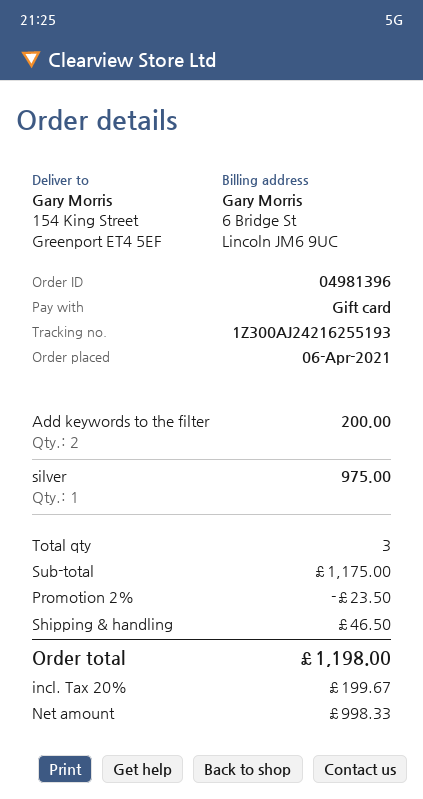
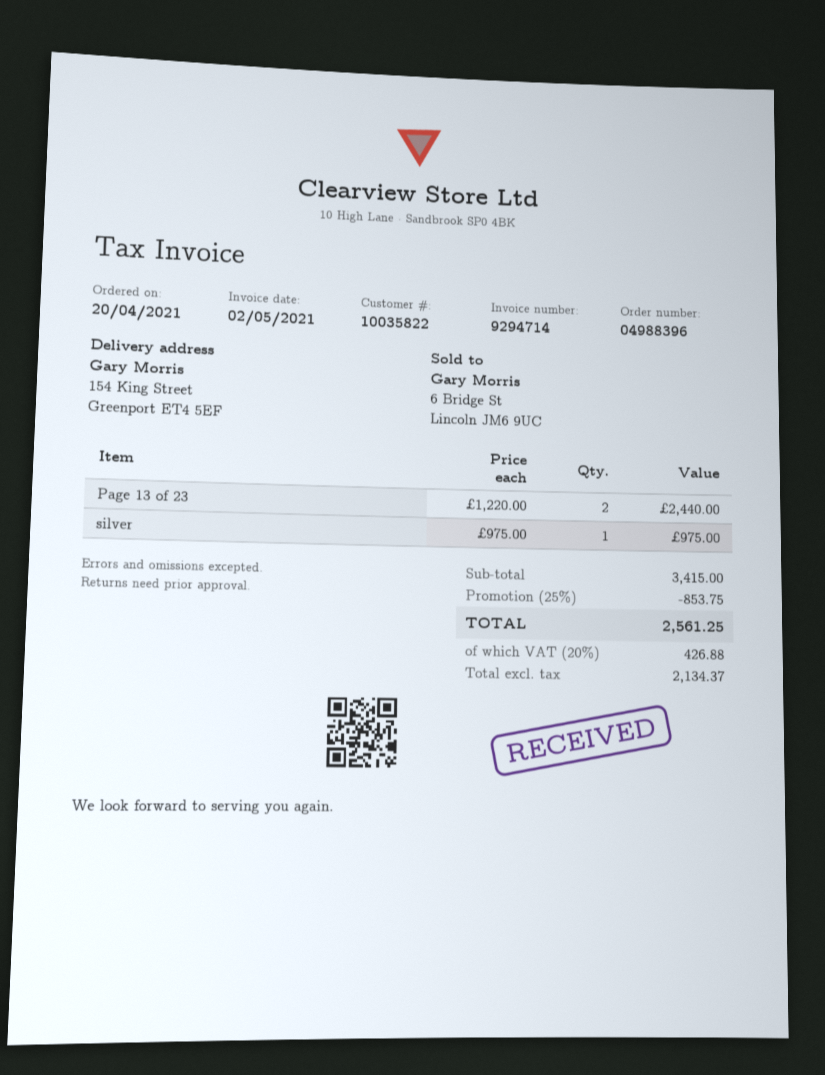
order number: 04981396 -> 04988396
order date: 2021-04-06 -> 2021-04-20
Add keywords to the filter: 2 for 200.00 -> none
Page 13 of 23: none -> 2 for 2440.00
subtotal: 1175.00 -> 3415.00
discount: 2% = 23.50 -> 25% = 853.75
shipping: 46.50 -> none
net: 998.33 -> 2134.37
tax: 20% = 199.67 -> 20% = 426.88
total: 1198.00 -> 2561.25

